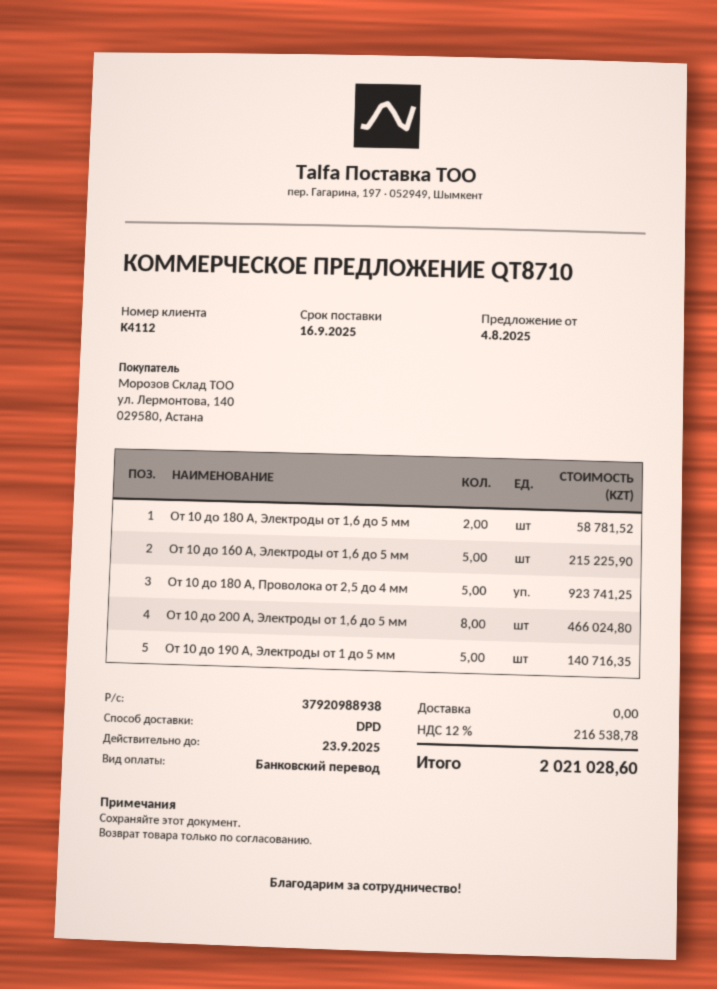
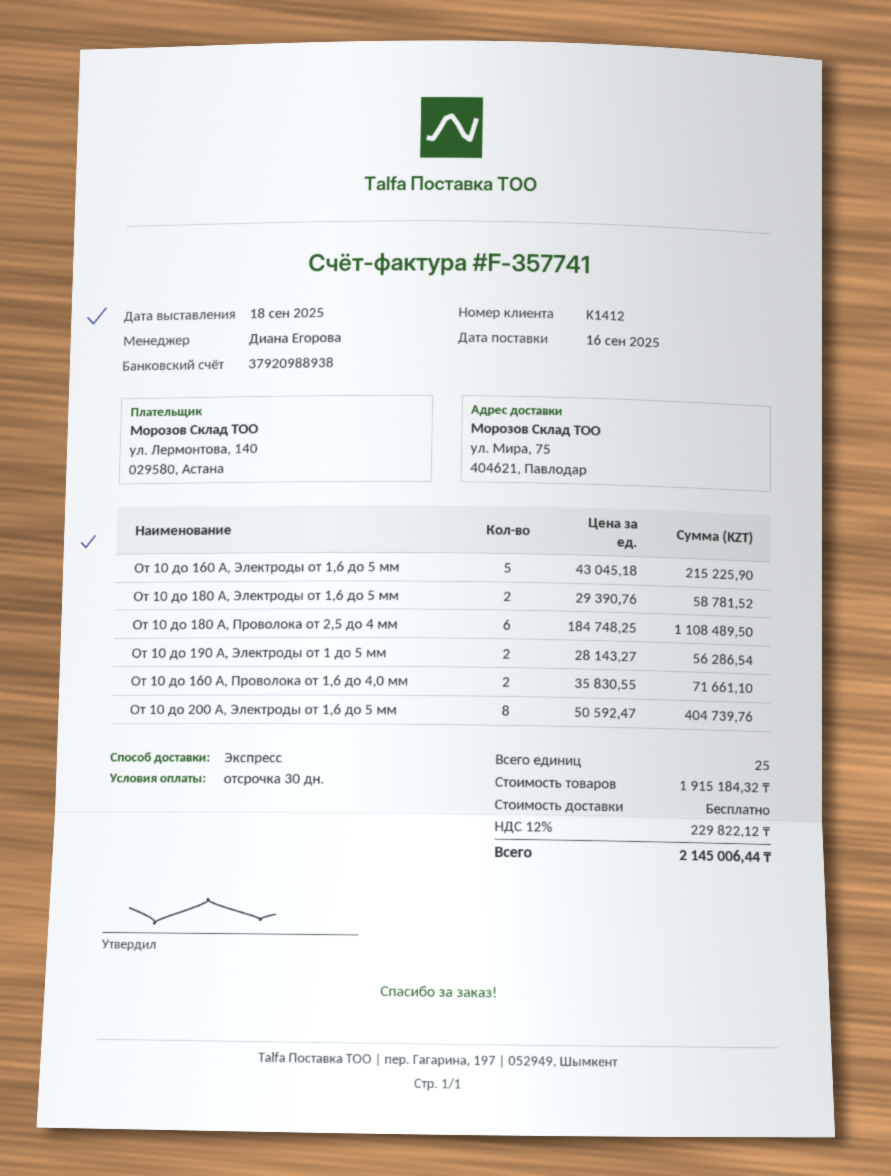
customer number: K4112 -> K1412
shipping method: DPD -> express
От 10 до 180 А, Проволока от 2,5 до 4 мм: 5 for 923741.25 -> 6 for 1108489.50
От 10 до 200 А, Электроды от 1,6 до 5 мм: 8 for 466024.80 -> 8 for 404739.76
От 10 до 190 А, Электроды от 1 до 5 мм: 5 for 140716.35 -> 2 for 56286.54
От 10 до 160 А, Проволока от 1,6 до 4,0 мм: none -> 2 for 71661.10
tax: 12% = 216538.78 -> 12% = 229822.12
total: 2021028.60 -> 2145006.44

